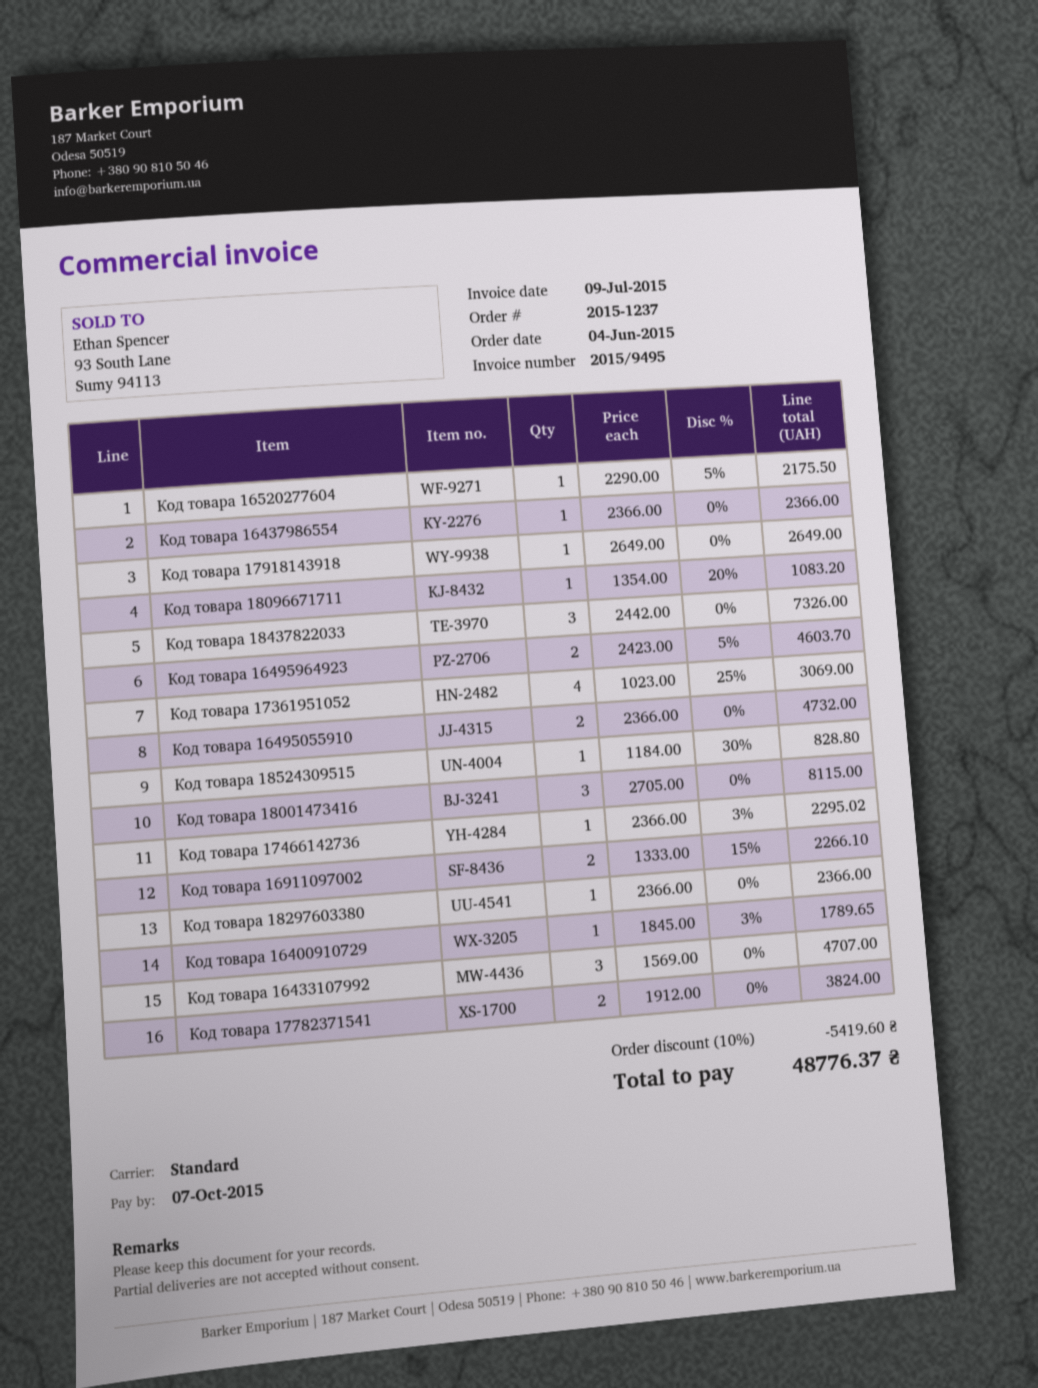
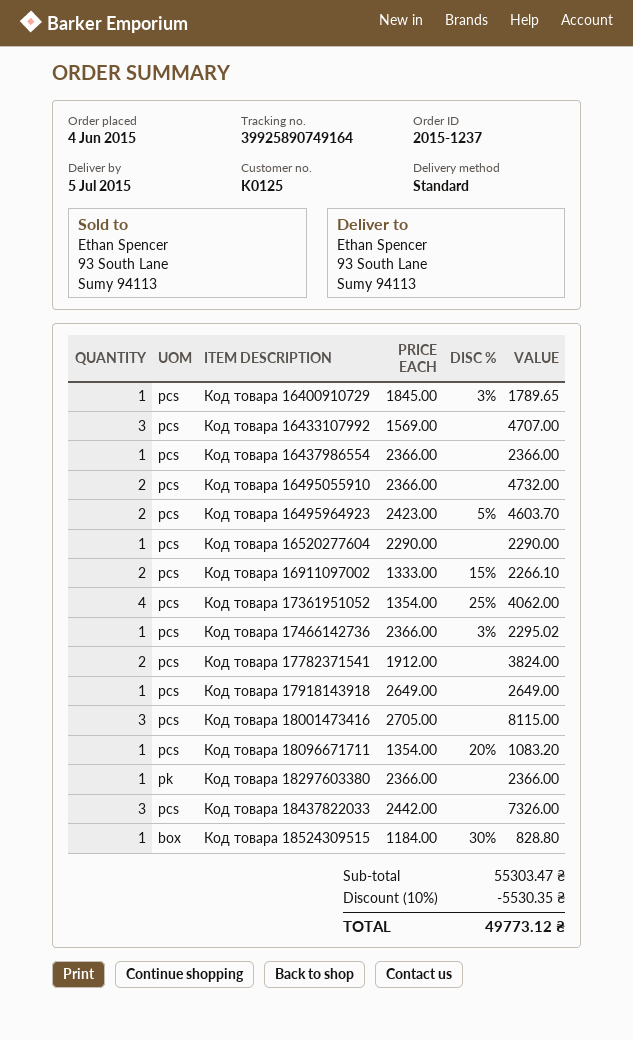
Код товара 16520277604: 1 x 2290.00 - 5% = 2175.50 -> 1 x 2290.00 = 2290.00
Код товара 17361951052: 4 x 1023.00 - 25% = 3069.00 -> 4 x 1354.00 - 25% = 4062.00
discount: 10% = 5419.60 -> 10% = 5530.35
total: 48776.37 -> 49773.12

